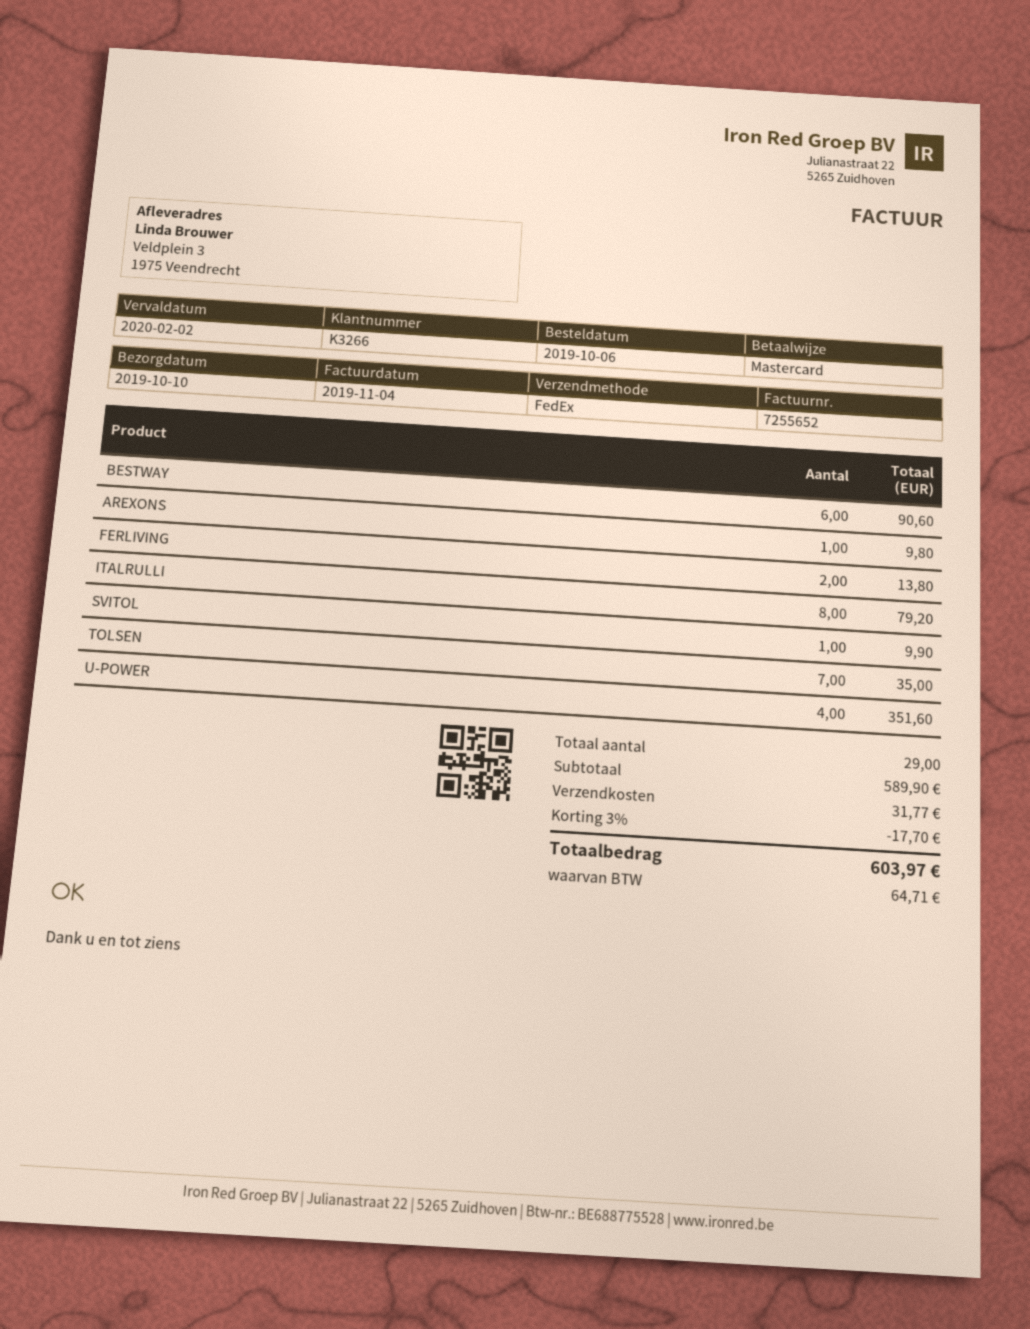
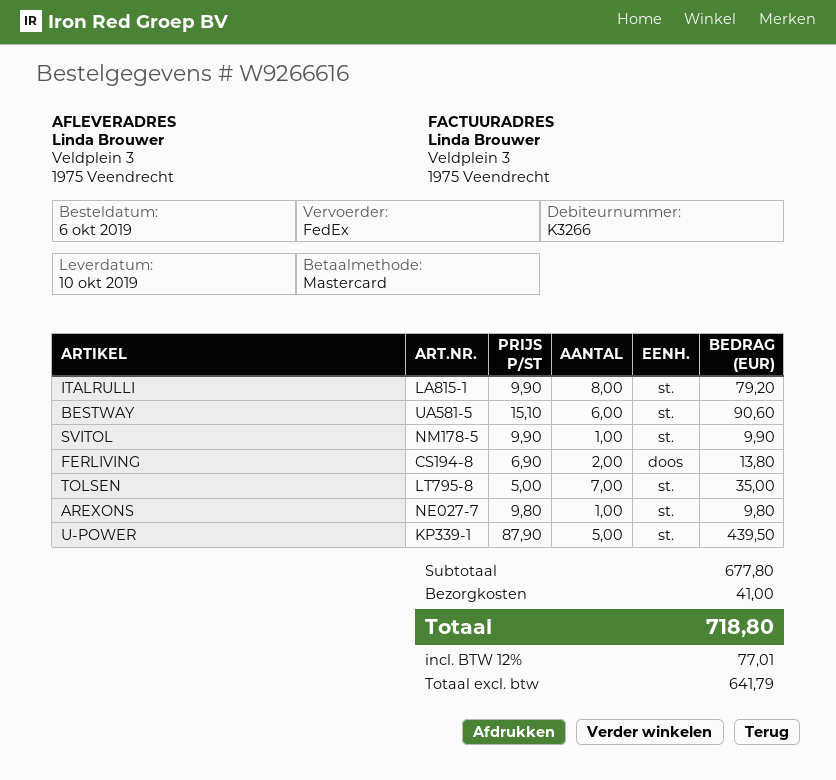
U-POWER: 4 for 351.60 -> 5 for 439.50
subtotal: 589.90 -> 677.80
discount: 3% = 17.70 -> none
shipping: 31.77 -> 41.00
tax: 64.71 -> 77.01
total: 603.97 -> 718.80

